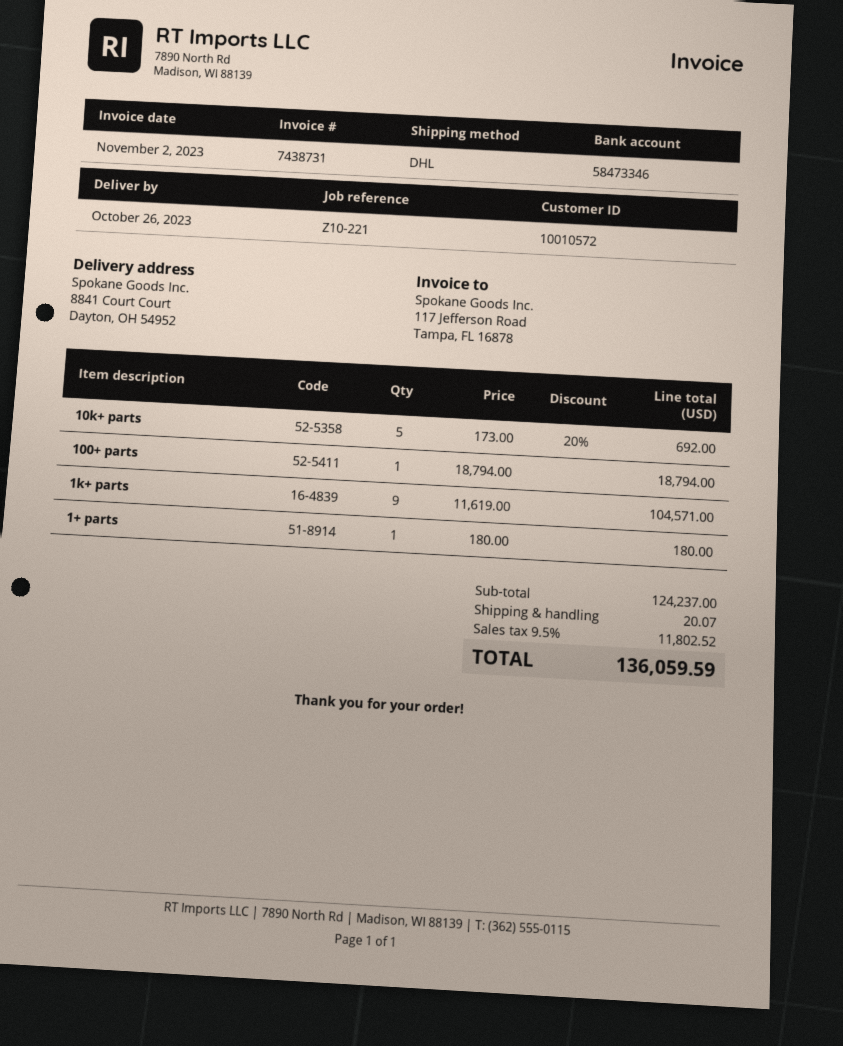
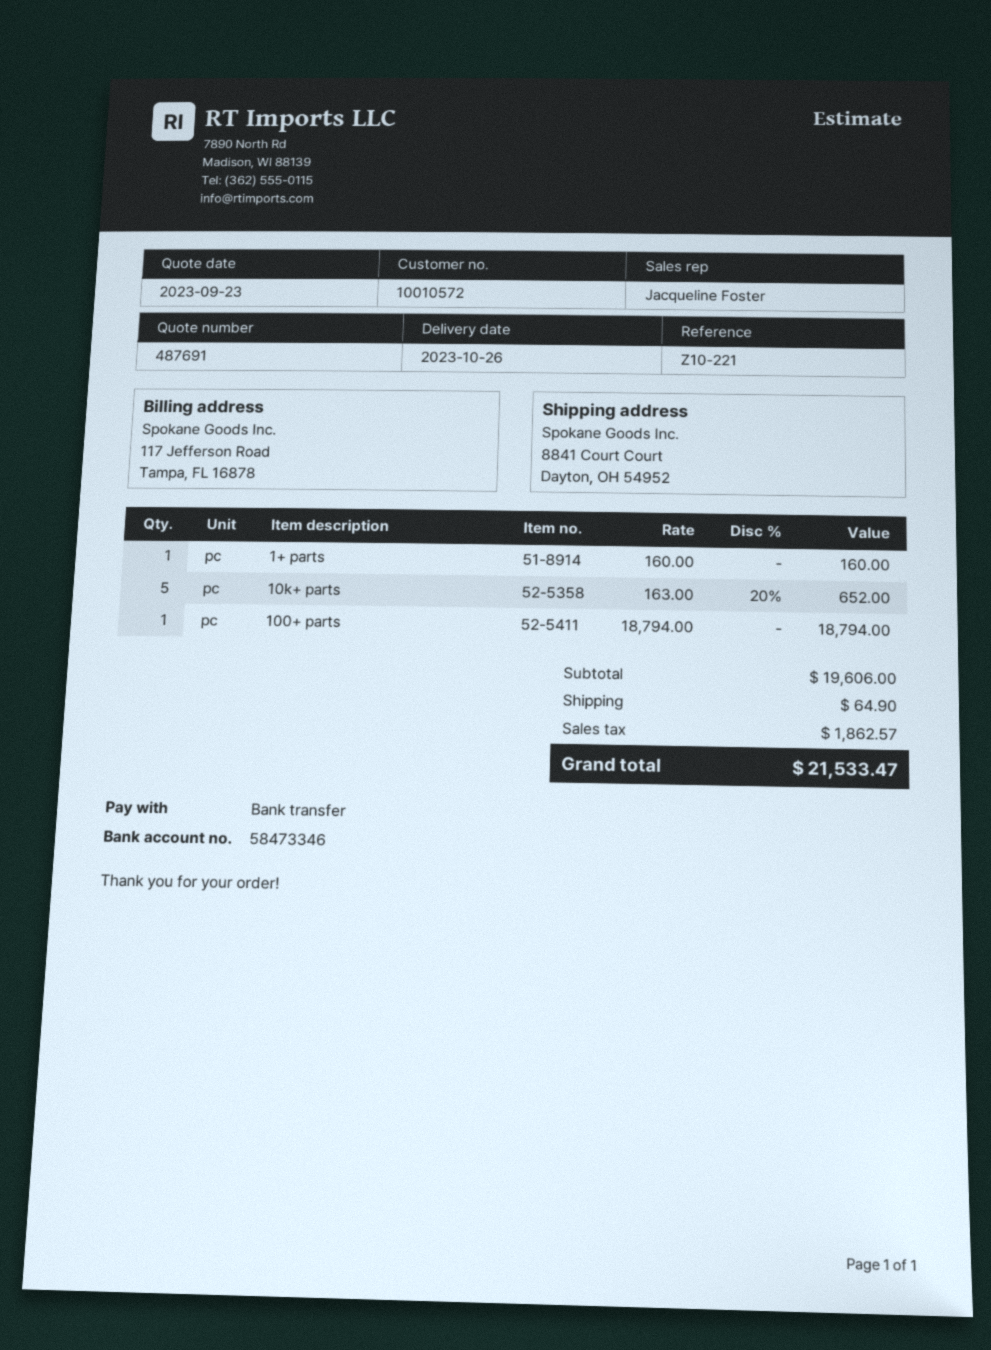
10k+ parts: 5 x 173.00 - 20% = 692.00 -> 5 x 163.00 - 20% = 652.00
1k+ parts: 9 x 11619.00 = 104571.00 -> none
1+ parts: 1 x 180.00 = 180.00 -> 1 x 160.00 = 160.00
subtotal: 124237.00 -> 19606.00
shipping: 20.07 -> 64.90
tax: 11802.52 -> 1862.57
total: 136059.59 -> 21533.47

